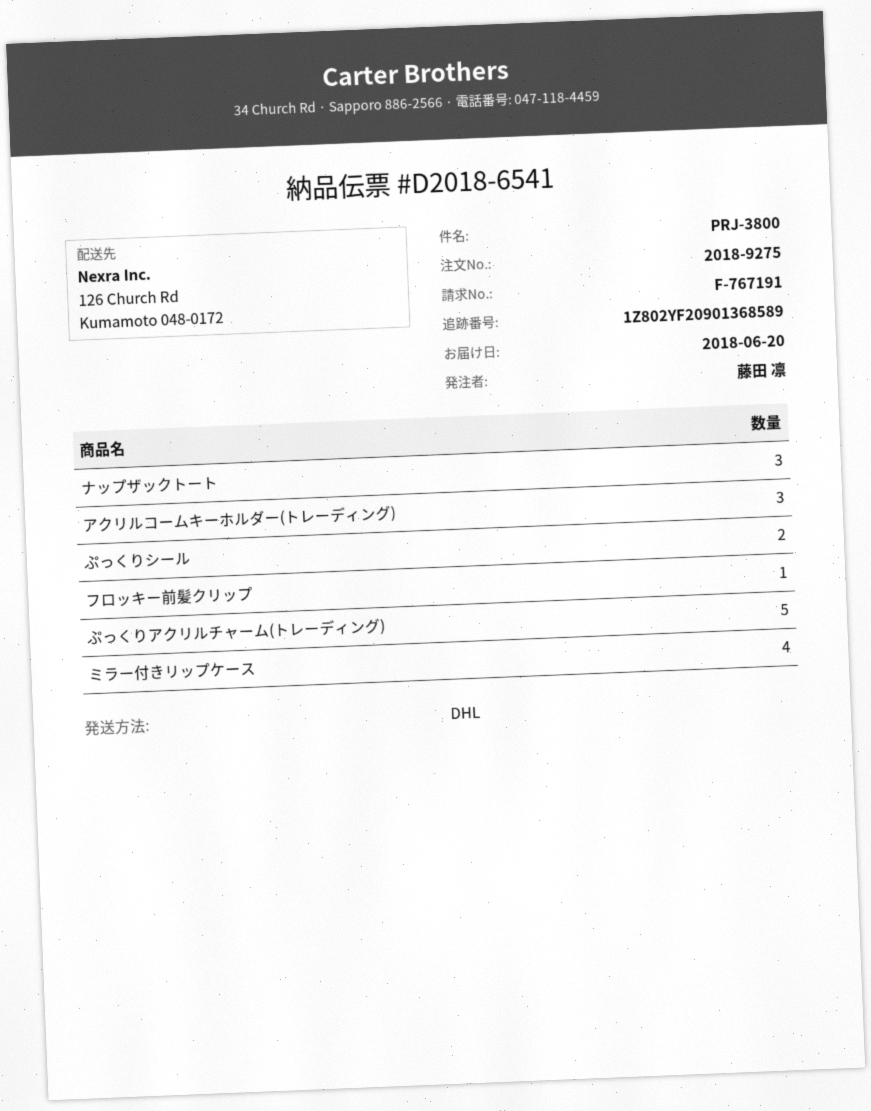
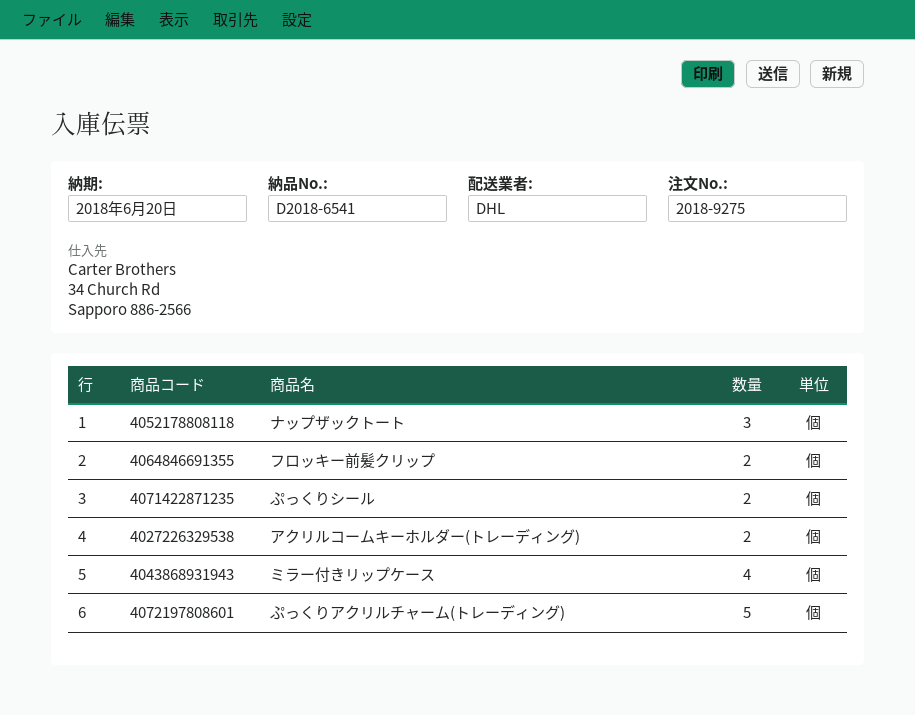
アクリルコームキーホルダー(トレーディング): 3 -> 2
フロッキー前髪クリップ: 1 -> 2

